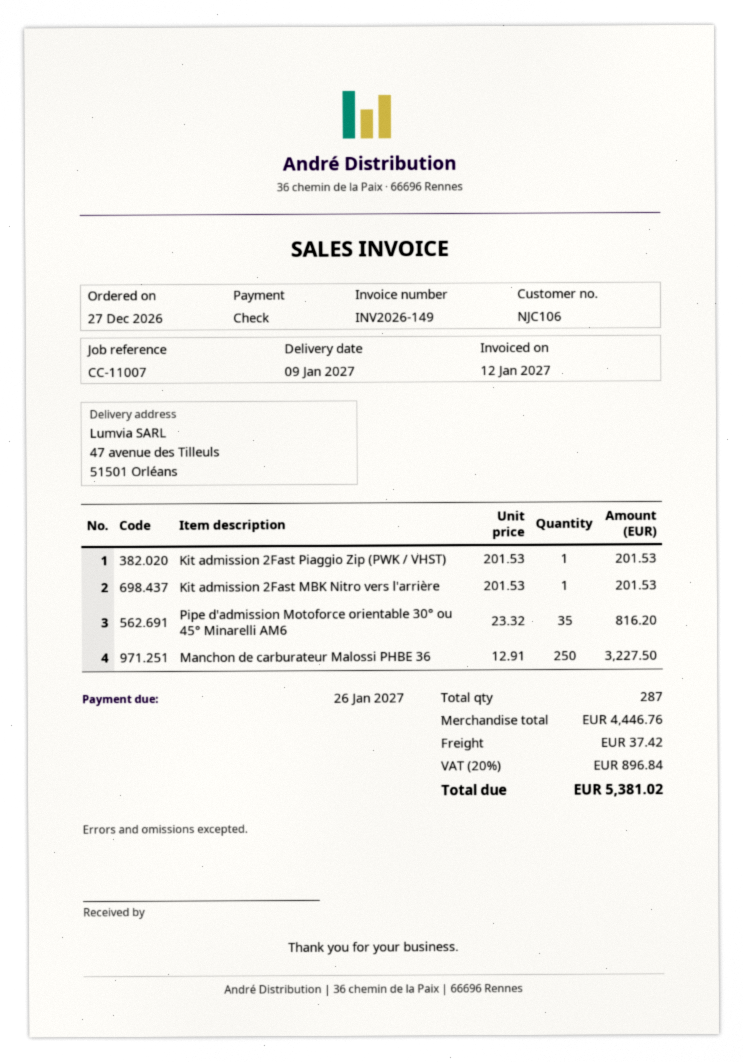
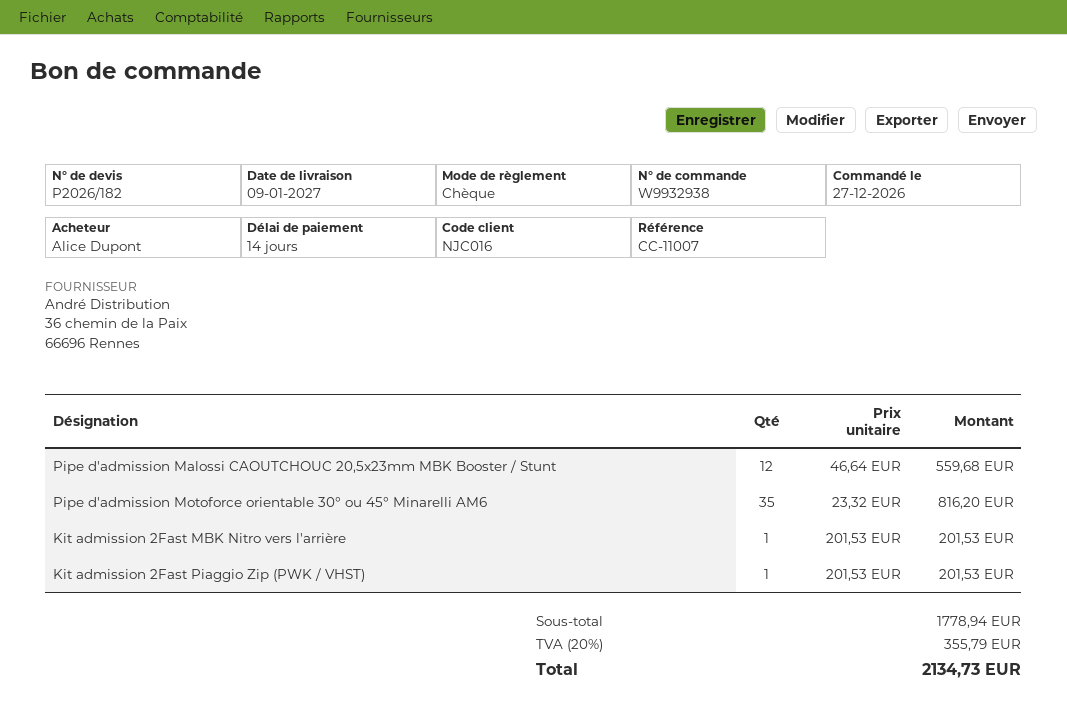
customer number: NJC106 -> NJC016
Manchon de carburateur Malossi PHBE 36: 250 x 12.91 = 3227.50 -> none
Pipe d'admission Malossi CAOUTCHOUC 20,5x23mm MBK Booster / Stunt: none -> 12 x 46.64 = 559.68
subtotal: 4446.76 -> 1778.94
shipping: 37.42 -> none
tax: 20% = 896.84 -> 20% = 355.79
total: 5381.02 -> 2134.73

